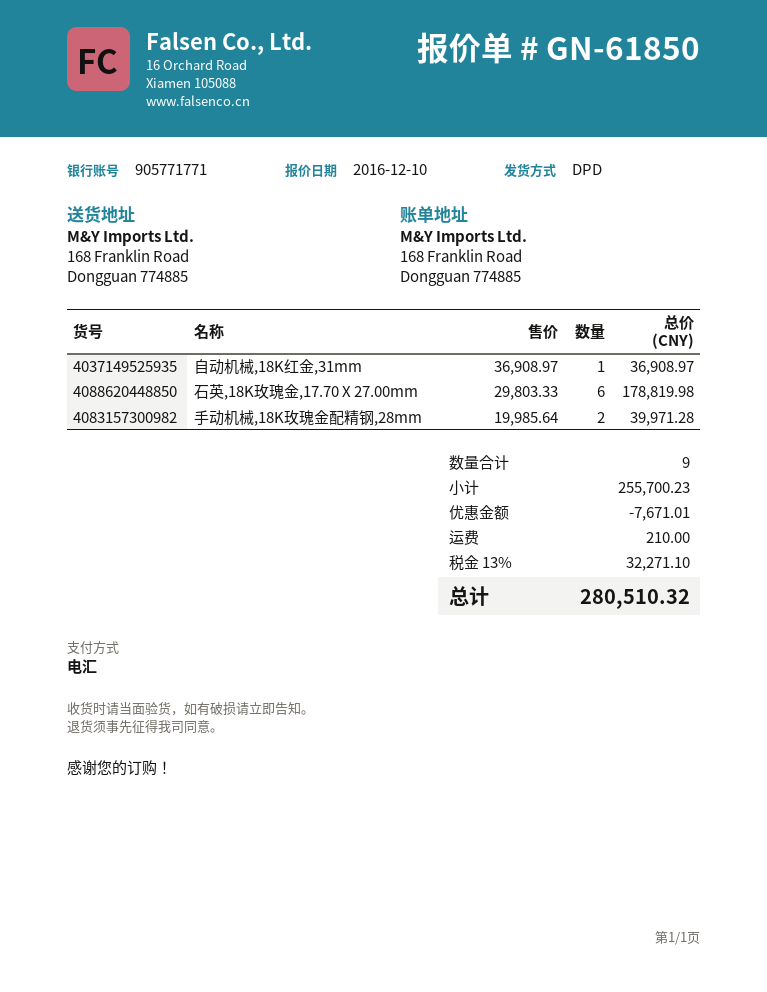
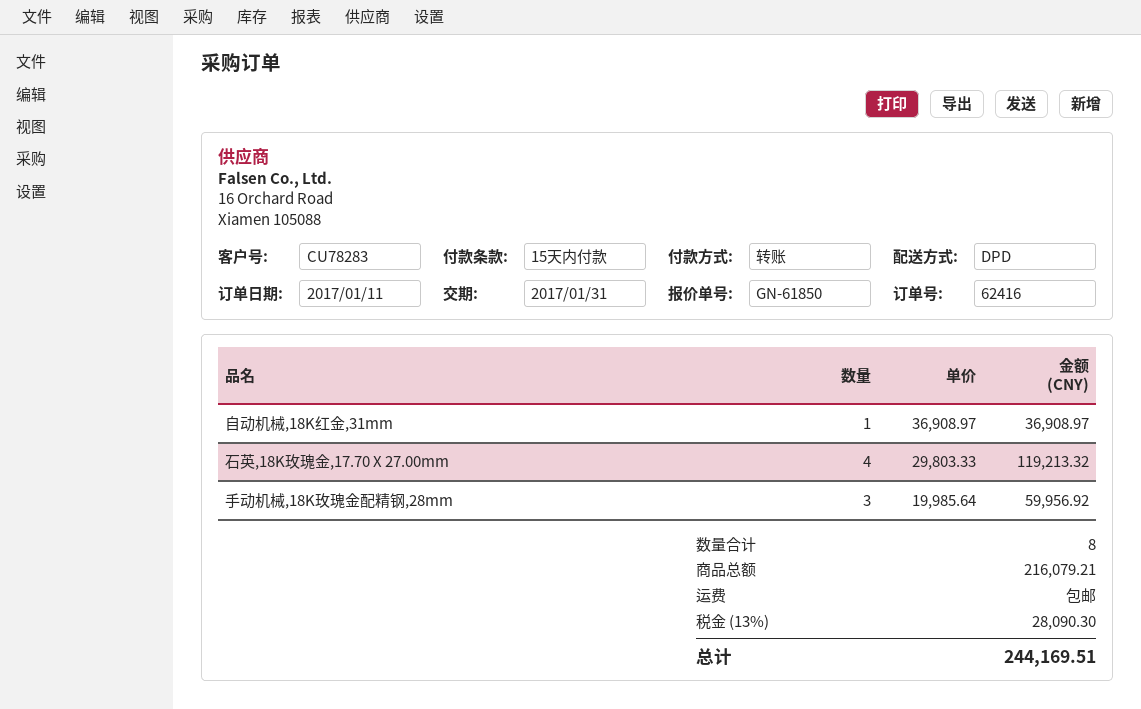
石英,18K玫瑰金,17.70 X 27.00mm: 6 x 29803.33 = 178819.98 -> 4 x 29803.33 = 119213.32
手动机械,18K玫瑰金配精钢,28mm: 2 x 19985.64 = 39971.28 -> 3 x 19985.64 = 59956.92
total quantity: 9 -> 8
subtotal: 255700.23 -> 216079.21
discount: 7671.01 -> none
shipping: 210.00 -> 0.00
tax: 13% = 32271.10 -> 13% = 28090.30
total: 280510.32 -> 244169.51

